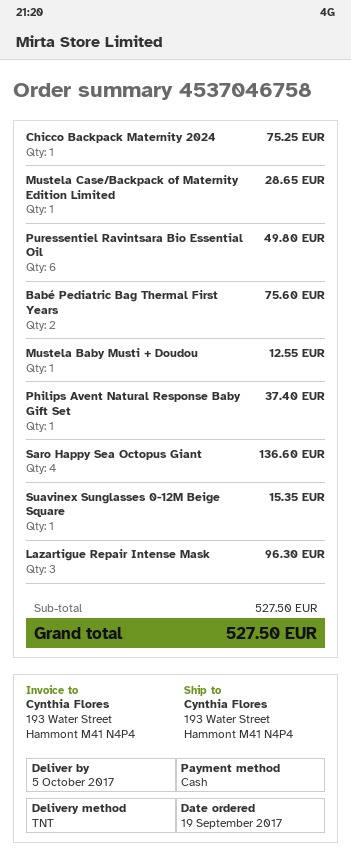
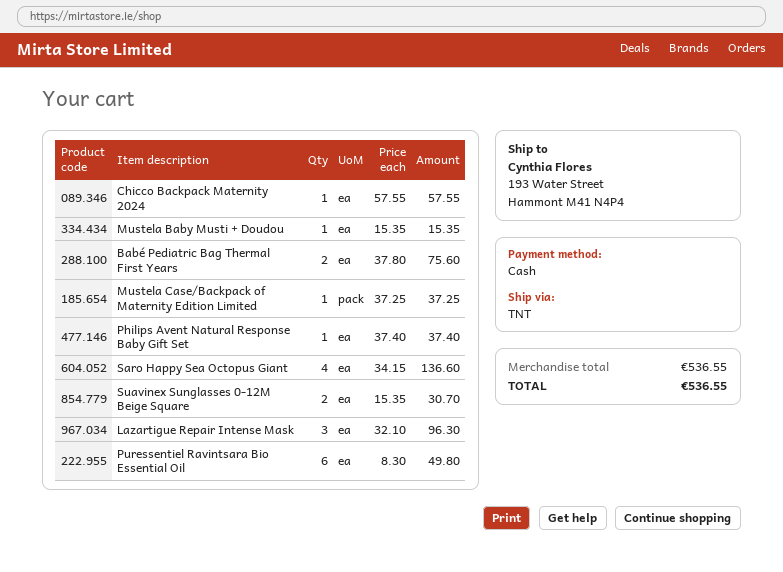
Chicco Backpack Maternity 2024: 1 for 75.25 -> 1 for 57.55
Mustela Case/Backpack of Maternity Edition Limited: 1 for 28.65 -> 1 for 37.25
Mustela Baby Musti + Doudou: 1 for 12.55 -> 1 for 15.35
Suavinex Sunglasses 0-12M Beige Square: 1 for 15.35 -> 2 for 30.70
subtotal: 527.50 -> 536.55
total: 527.50 -> 536.55

